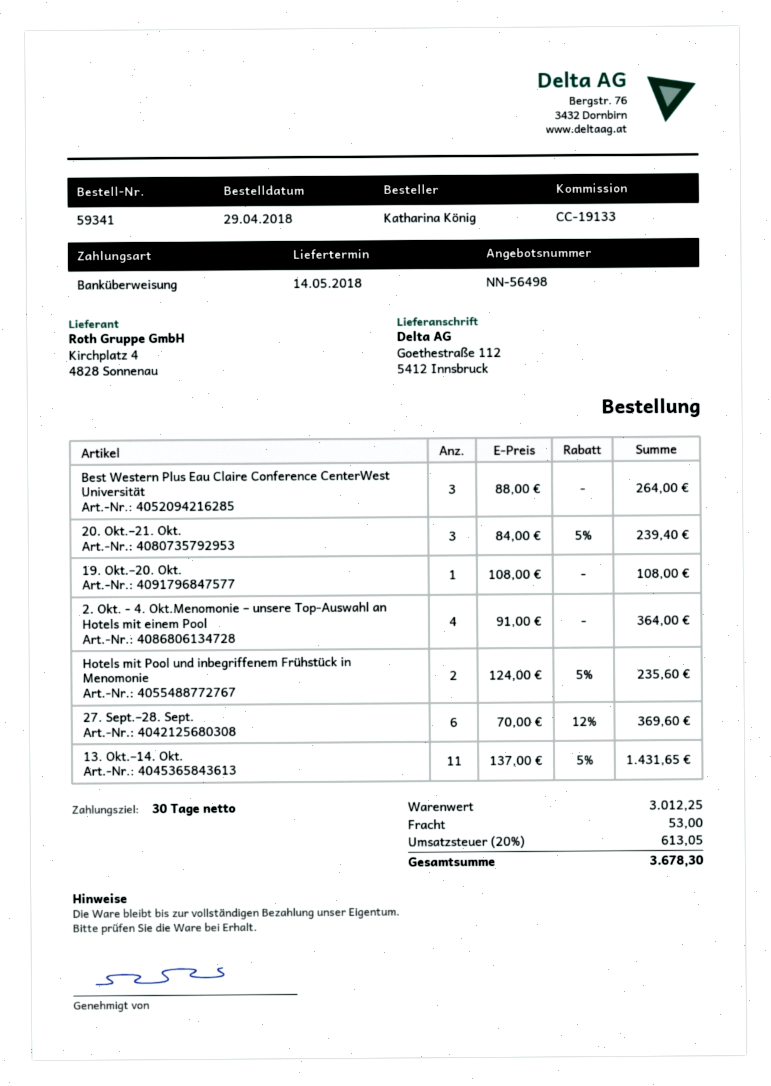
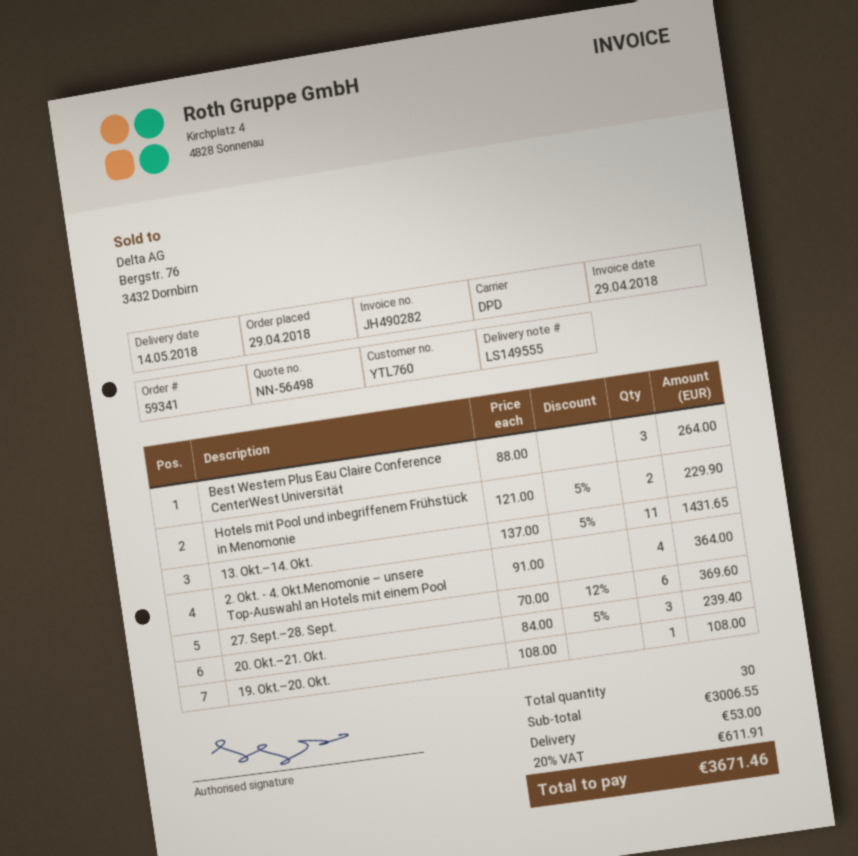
Hotels mit Pool und inbegriffenem Frühstück in Menomonie: 2 x 124.00 - 5% = 235.60 -> 2 x 121.00 - 5% = 229.90
subtotal: 3012.25 -> 3006.55
tax: 20% = 613.05 -> 20% = 611.91
total: 3678.30 -> 3671.46

